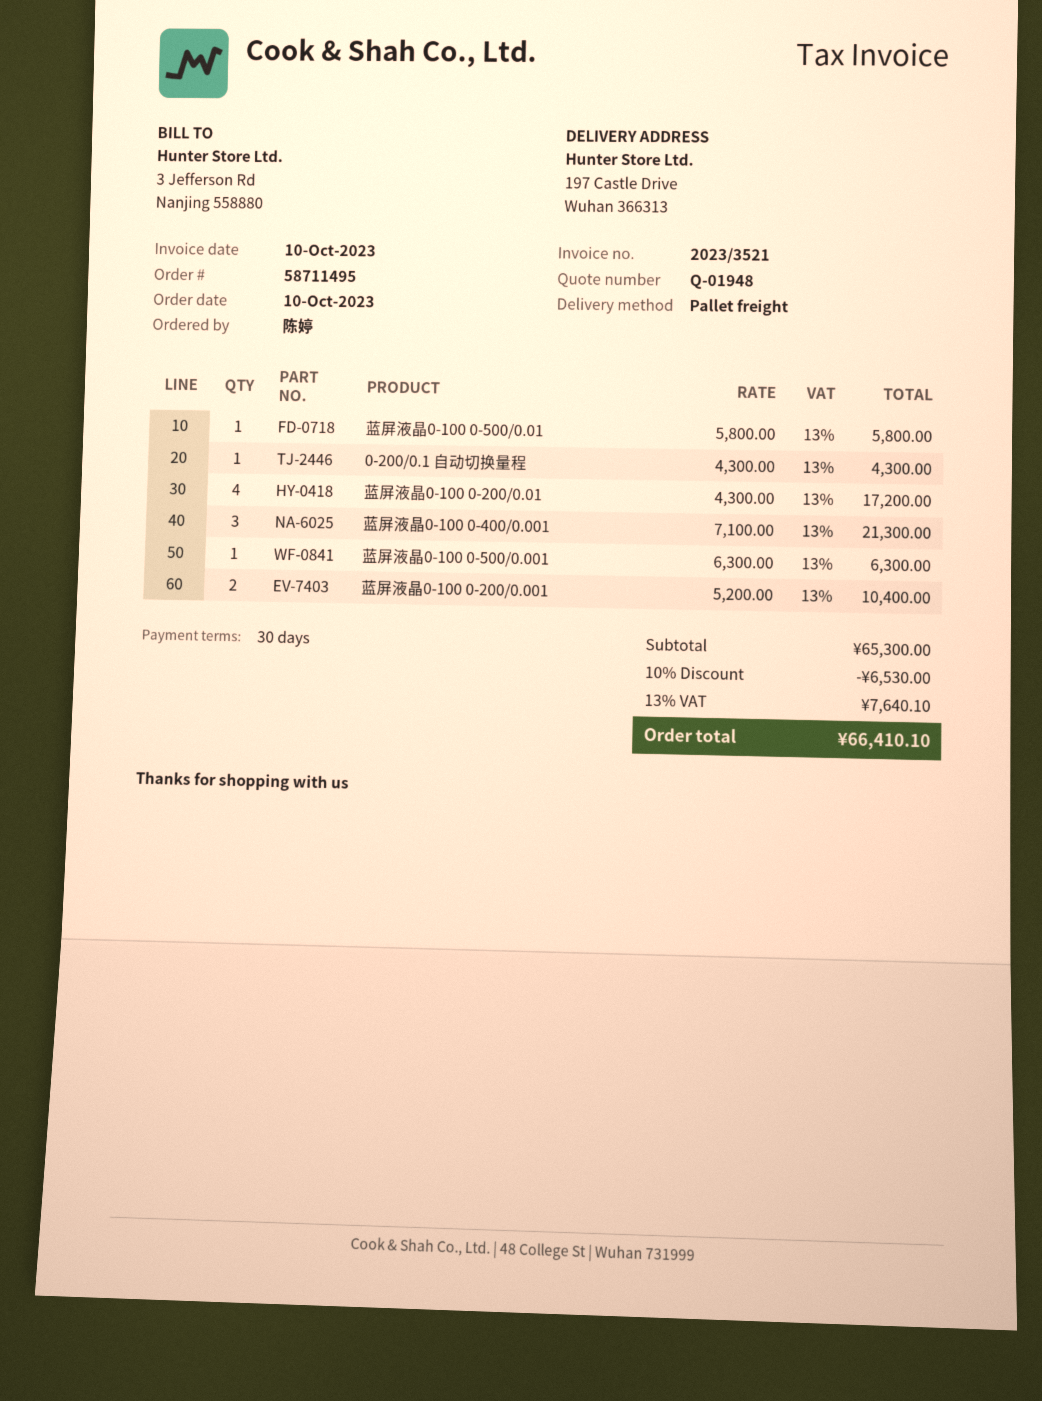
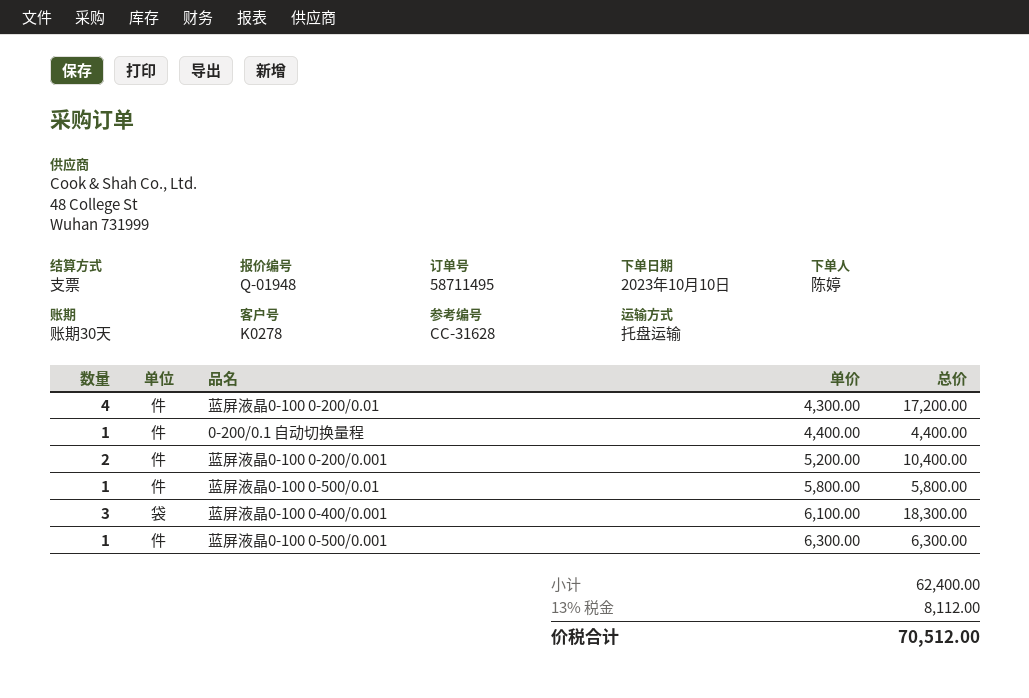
0-200/0.1 自动切换量程: 1 x 4300.00 = 4300.00 -> 1 x 4400.00 = 4400.00
蓝屏液晶0-100 0-400/0.001: 3 x 7100.00 = 21300.00 -> 3 x 6100.00 = 18300.00
subtotal: 65300.00 -> 62400.00
discount: 10% = 6530.00 -> none
tax: 13% = 7640.10 -> 13% = 8112.00
total: 66410.10 -> 70512.00

